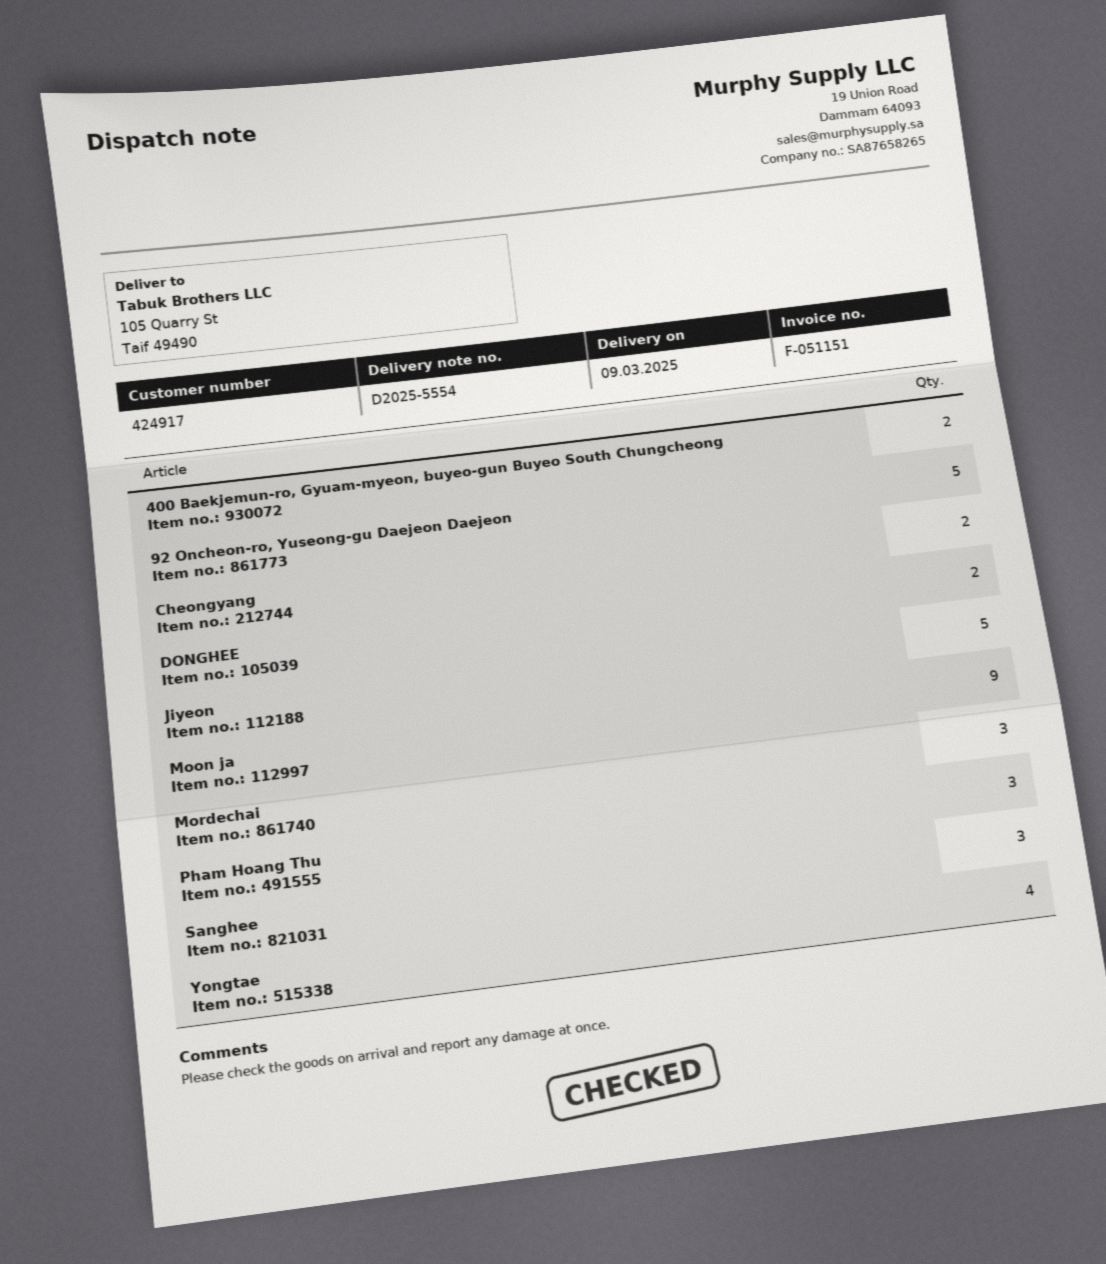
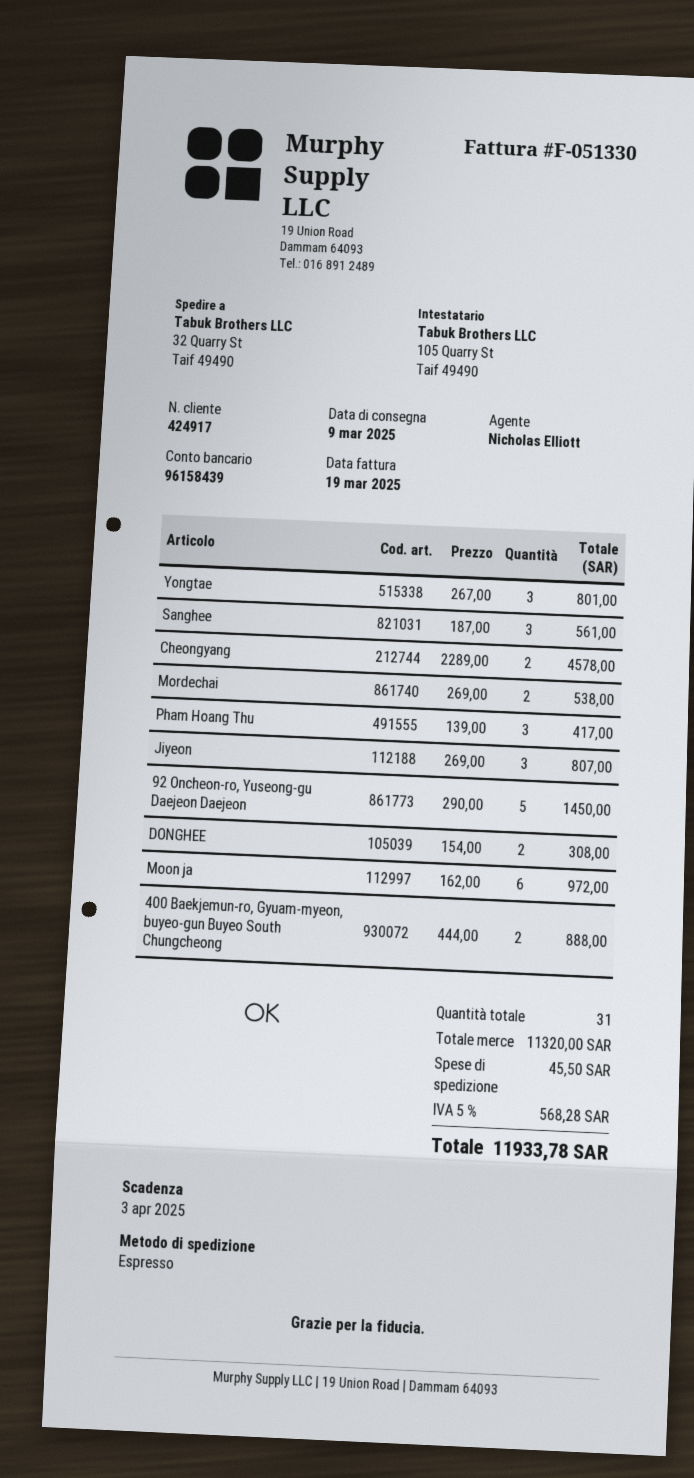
invoice number: F-051151 -> F-051330
ship to: 105 Quarry St, Taif 49490 -> 32 Quarry St, Taif 49490
Jiyeon: 5 -> 3
Moon ja: 9 -> 6
Mordechai: 3 -> 2
Yongtae: 4 -> 3

